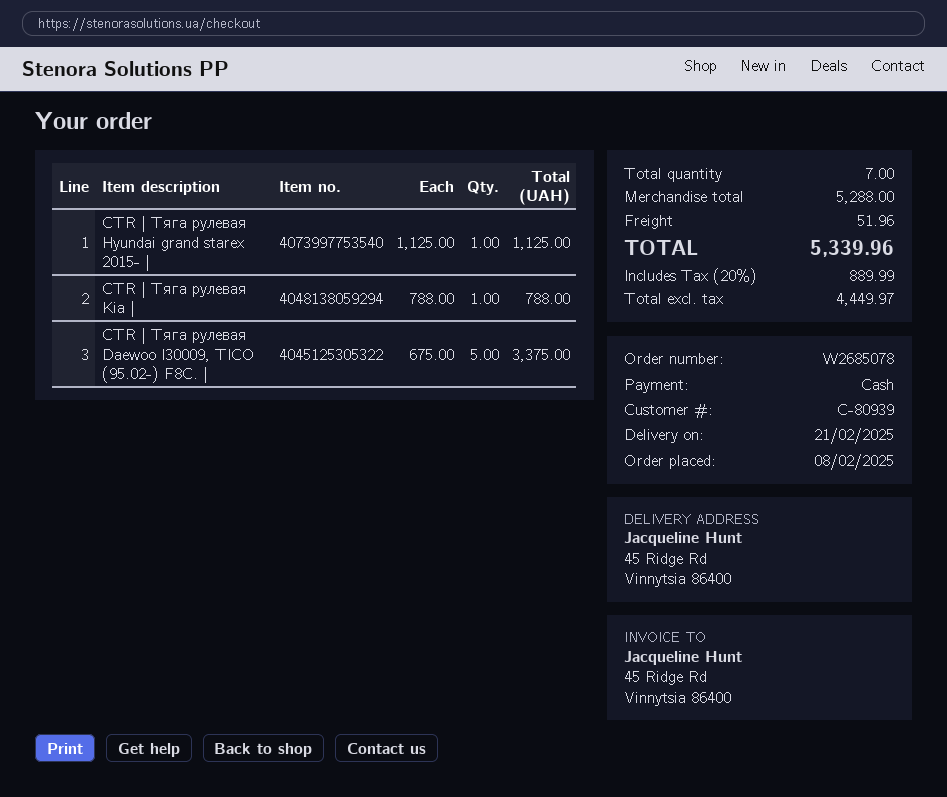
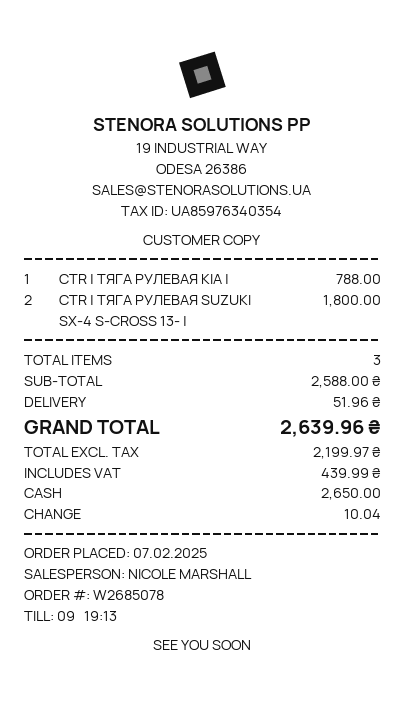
order date: 2025-02-08 -> 2025-02-07
CTR | Тяга рулевая Hyundai grand starex 2015- |: 1 for 1125.00 -> none
CTR | Тяга рулевая Daewoo I30009, TICO (95.02-) F8C. |: 5 for 3375.00 -> none
CTR | ТЯГА РУЛЕВАЯ SUZUKI SX-4 S-CROSS 13- |: none -> 2 for 1800.00
total quantity: 7 -> 3
subtotal: 5288.00 -> 2588.00
net: 4449.97 -> 2199.97
tax: 889.99 -> 439.99
total: 5339.96 -> 2639.96

